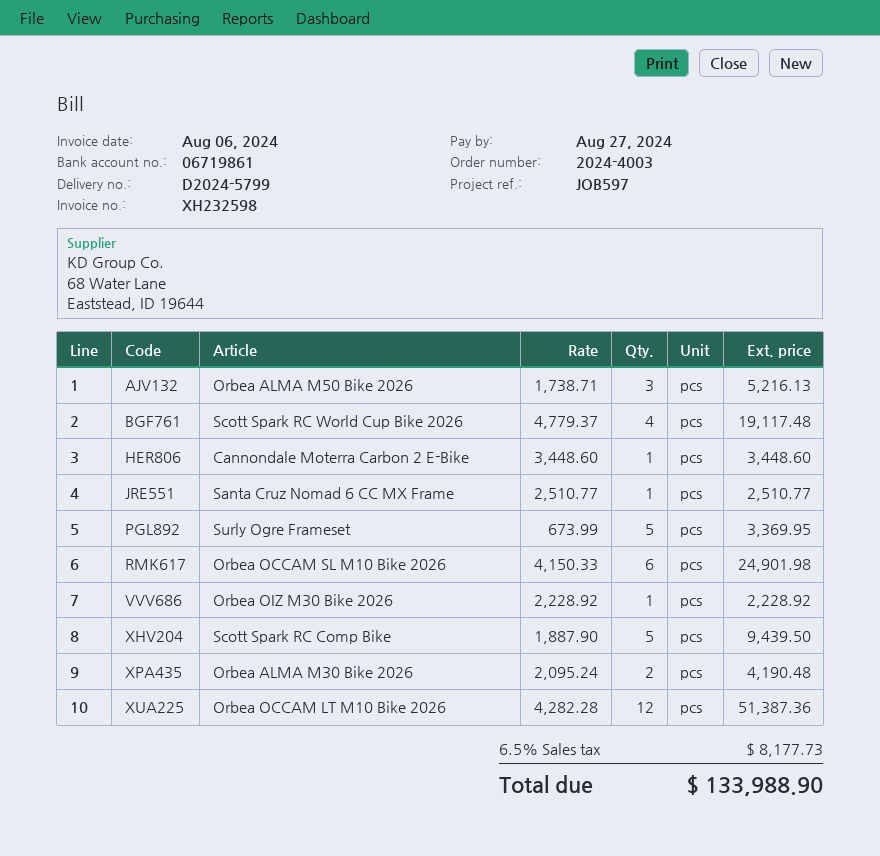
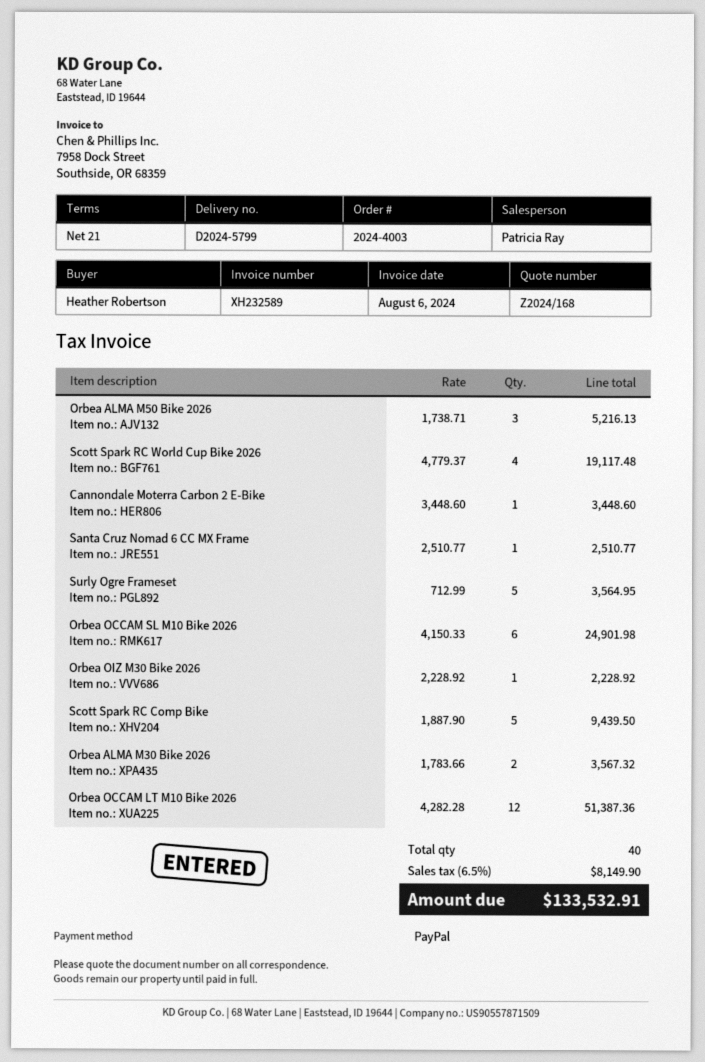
invoice number: XH232598 -> XH232589
Surly Ogre Frameset: 5 x 673.99 = 3369.95 -> 5 x 712.99 = 3564.95
Orbea ALMA M30 Bike 2026: 2 x 2095.24 = 4190.48 -> 2 x 1783.66 = 3567.32
tax: 6.5% = 8177.73 -> 6.5% = 8149.90
total: 133988.90 -> 133532.91

